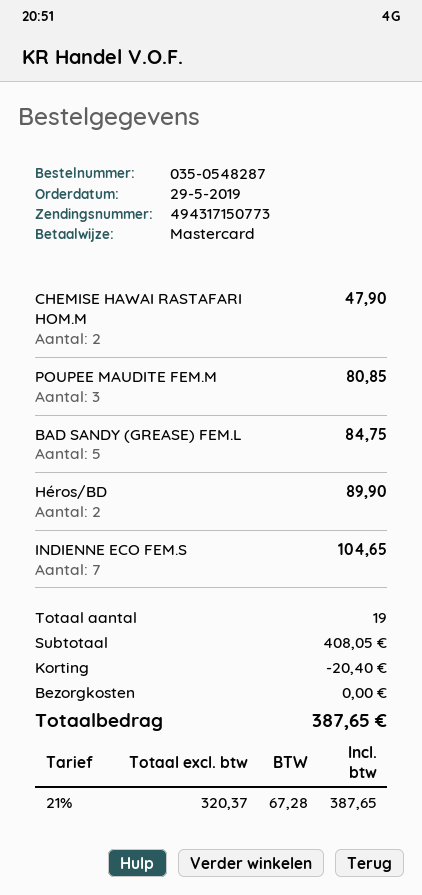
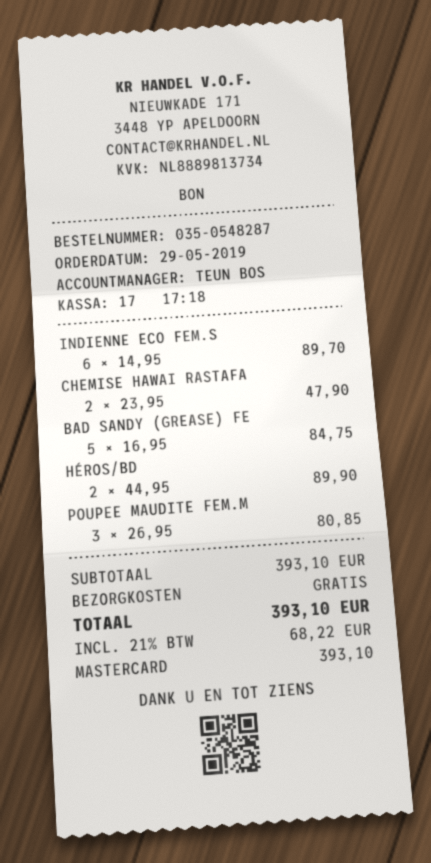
INDIENNE ECO FEM.S: 7 for 104.65 -> 6 for 89.70
subtotal: 408.05 -> 393.10
discount: 20.40 -> none
tax: 21% = 67.28 -> 21% = 68.22
total: 387.65 -> 393.10

